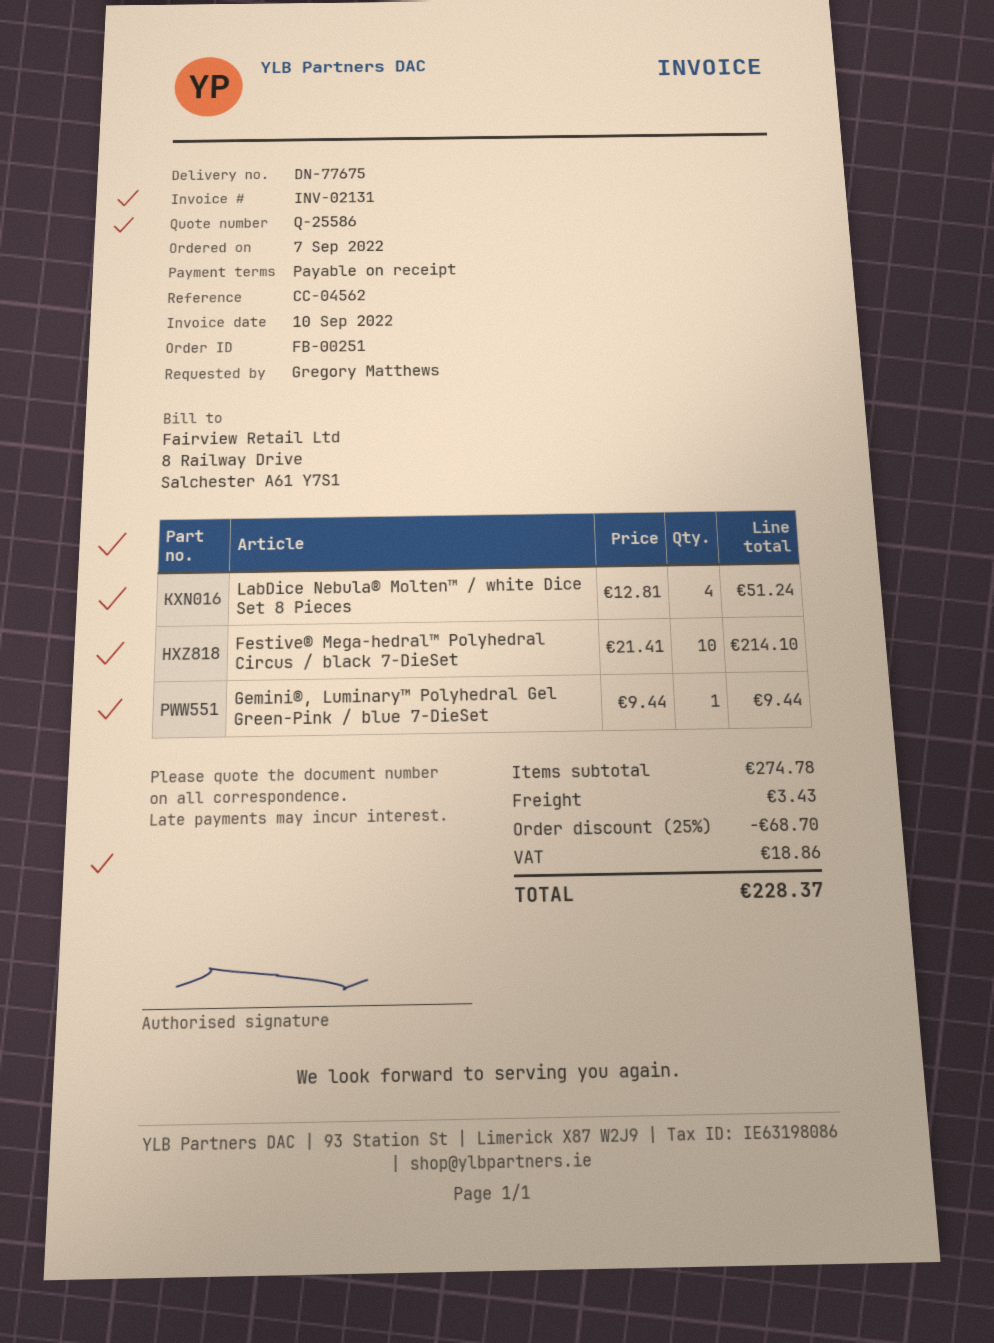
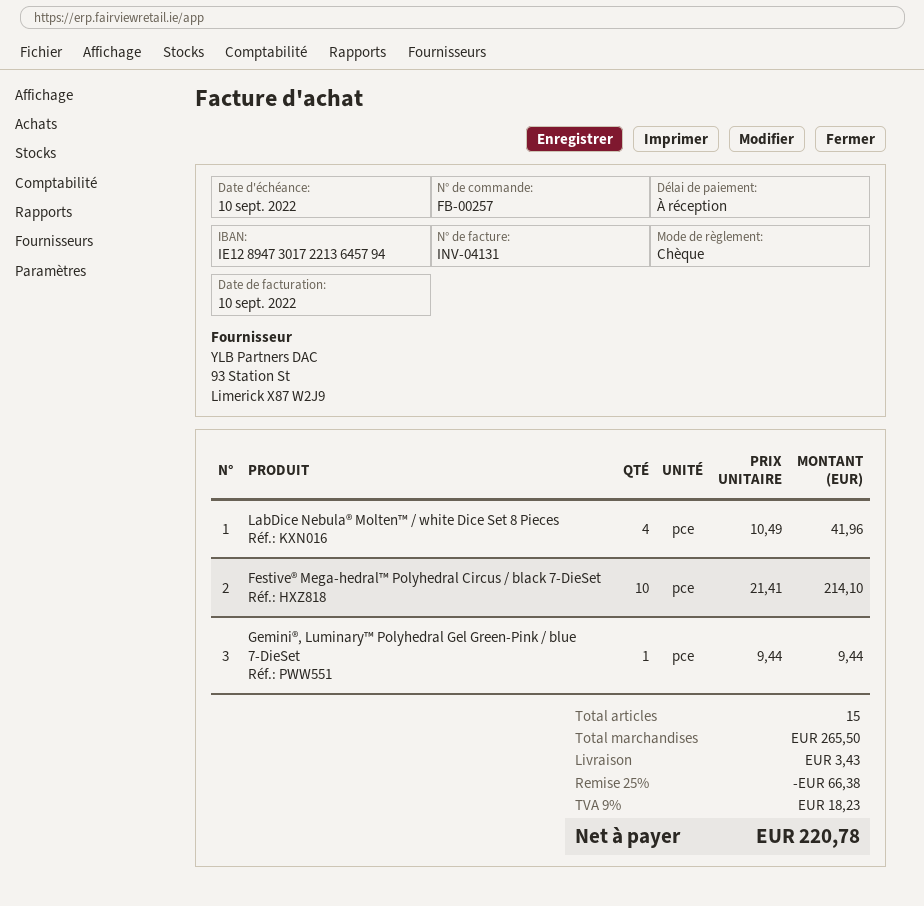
order number: FB-00251 -> FB-00257
invoice number: INV-02131 -> INV-04131
LabDice Nebula® Molten™ / white Dice Set 8 Pieces: 4 x 12.81 = 51.24 -> 4 x 10.49 = 41.96
subtotal: 274.78 -> 265.50
discount: 25% = 68.70 -> 25% = 66.38
tax: 18.86 -> 18.23
total: 228.37 -> 220.78

